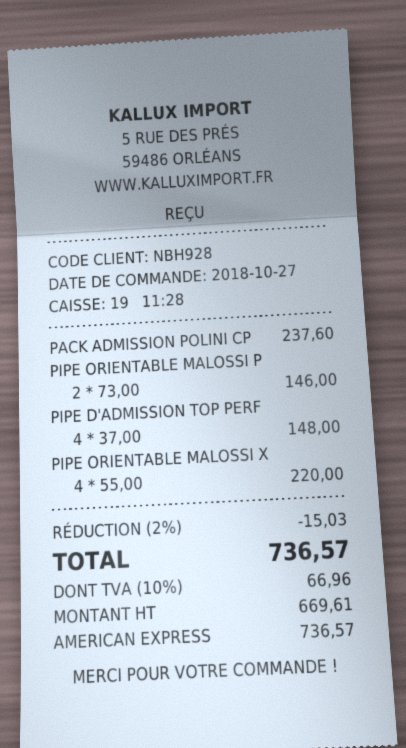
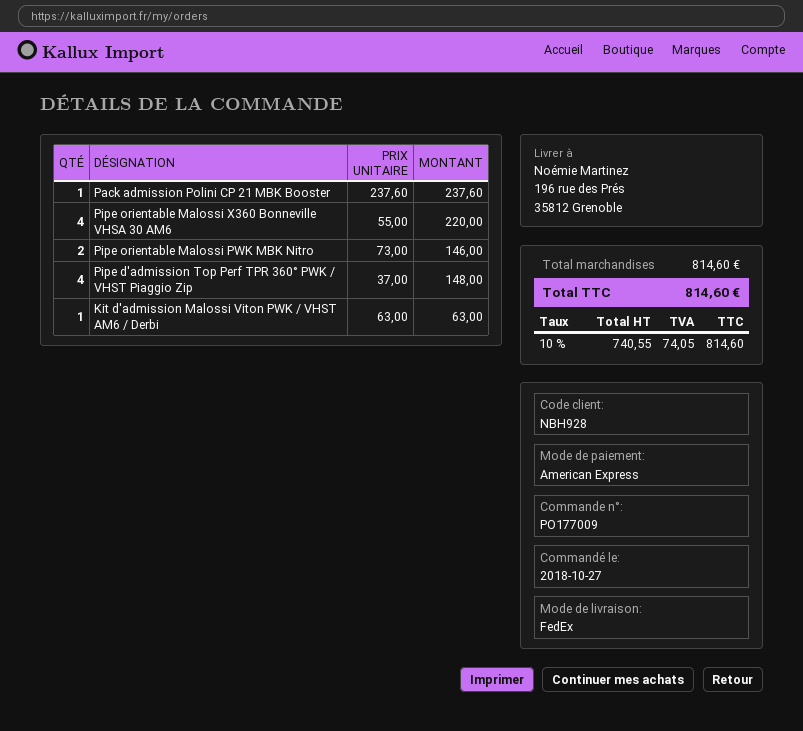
Kit d'admission Malossi Viton PWK / VHST AM6 / Derbi: none -> 1 x 63.00 = 63.00
discount: 2% = 15.03 -> none
net: 669.61 -> 740.55
tax: 10% = 66.96 -> 10% = 74.05
total: 736.57 -> 814.60

